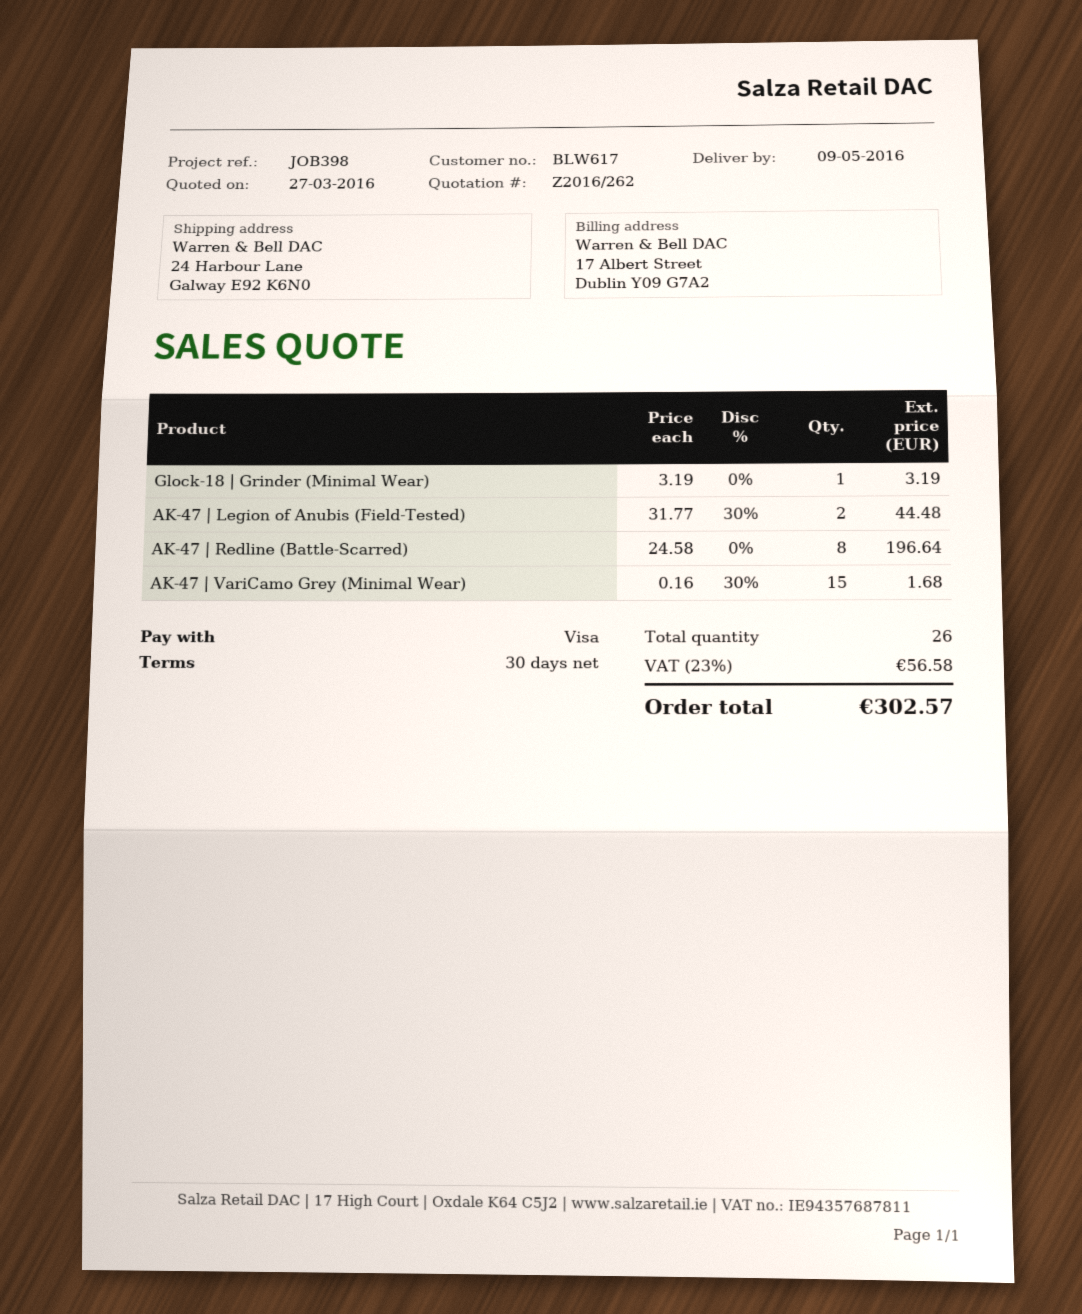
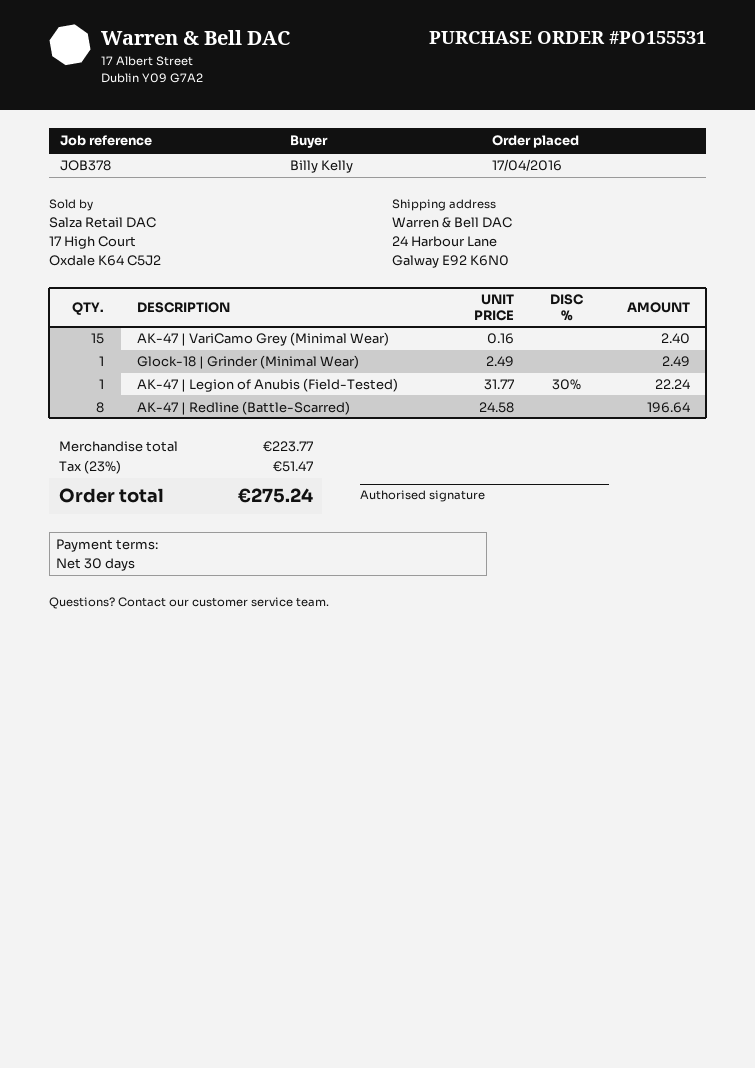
reference: JOB398 -> JOB378
Glock-18 | Grinder (Minimal Wear): 1 x 3.19 = 3.19 -> 1 x 2.49 = 2.49
AK-47 | Legion of Anubis (Field-Tested): 2 x 31.77 - 30% = 44.48 -> 1 x 31.77 - 30% = 22.24
AK-47 | VariCamo Grey (Minimal Wear): 15 x 0.16 - 30% = 1.68 -> 15 x 0.16 = 2.40
tax: 23% = 56.58 -> 23% = 51.47
total: 302.57 -> 275.24

